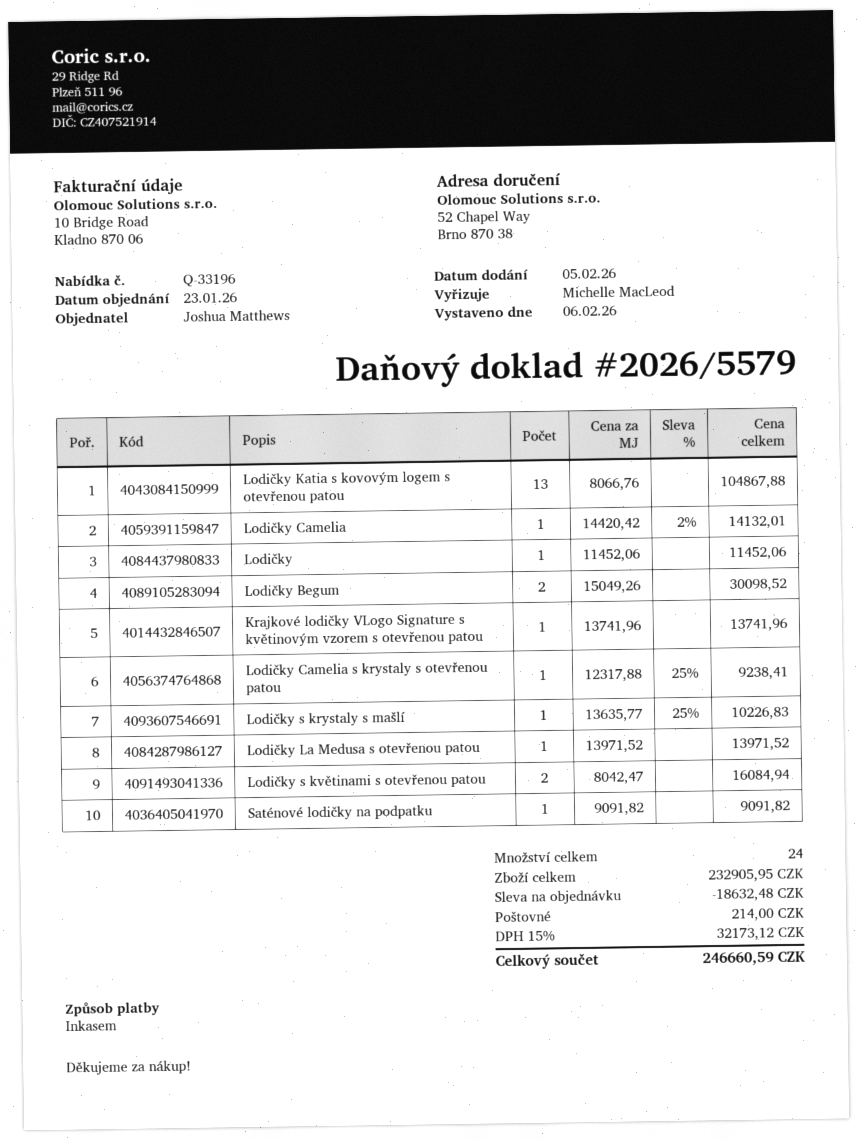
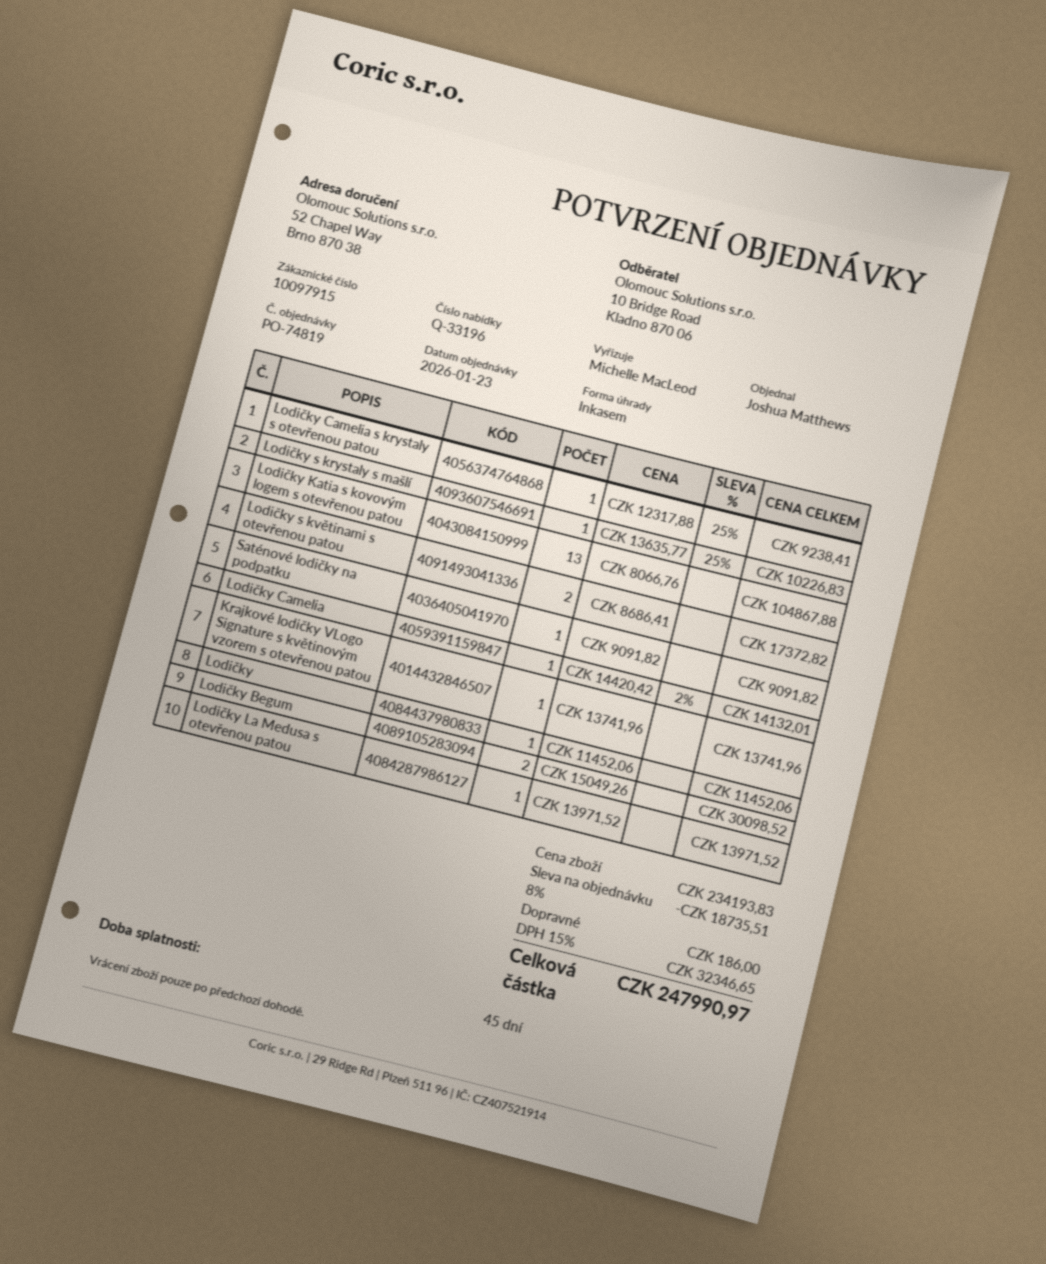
Lodičky s květinami s otevřenou patou: 2 x 8042.47 = 16084.94 -> 2 x 8686.41 = 17372.82
subtotal: 232905.95 -> 234193.83
discount: 18632.48 -> 18735.51
shipping: 214.00 -> 186.00
tax: 15% = 32173.12 -> 15% = 32346.65
total: 246660.59 -> 247990.97

